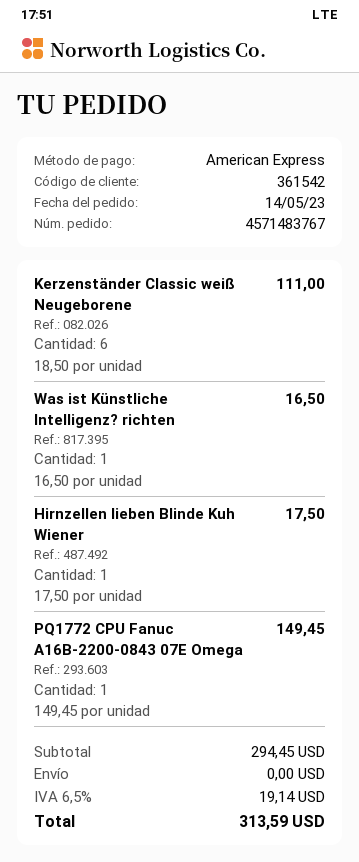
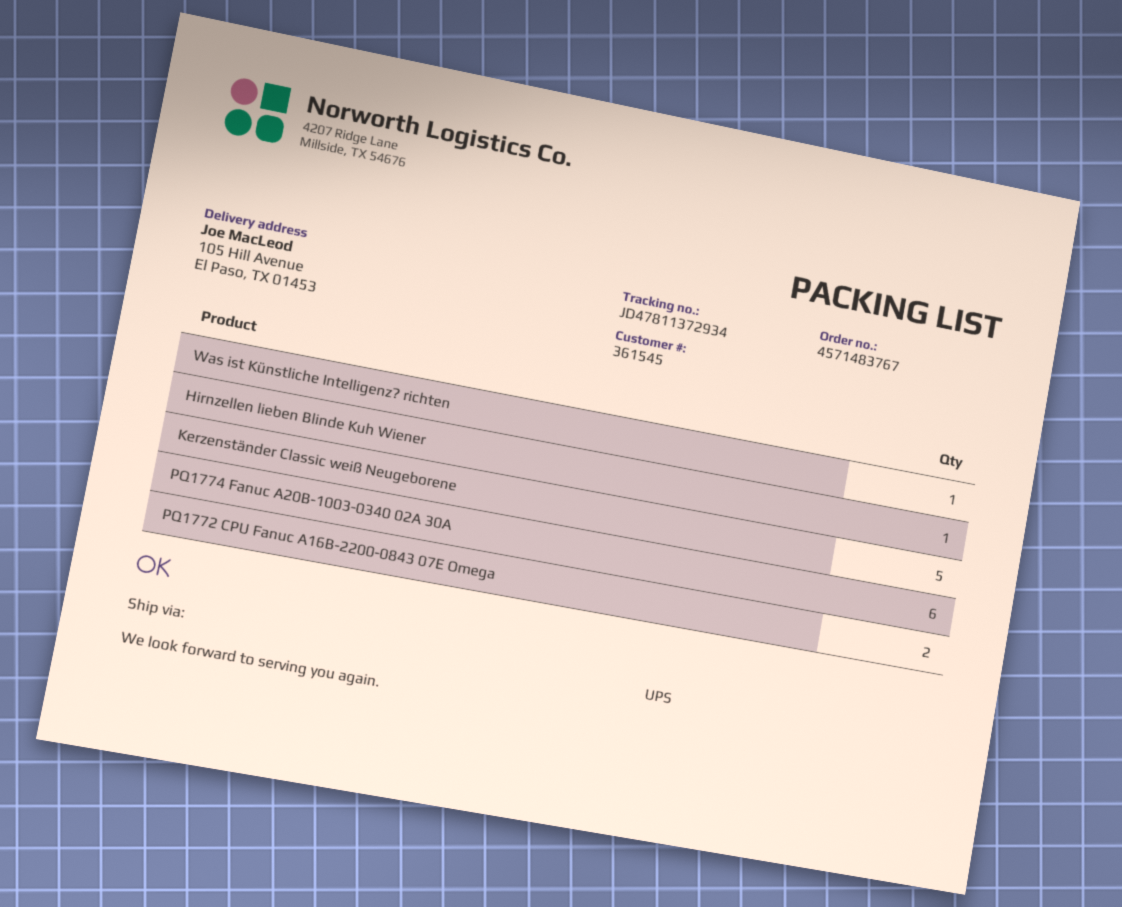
customer number: 361542 -> 361545
Kerzenständer Classic weiß Neugeborene: 6 -> 5
PQ1772 CPU Fanuc A16B-2200-0843 07E Omega: 1 -> 2
PQ1774 Fanuc A20B-1003-0340 02A 30A: none -> 6

